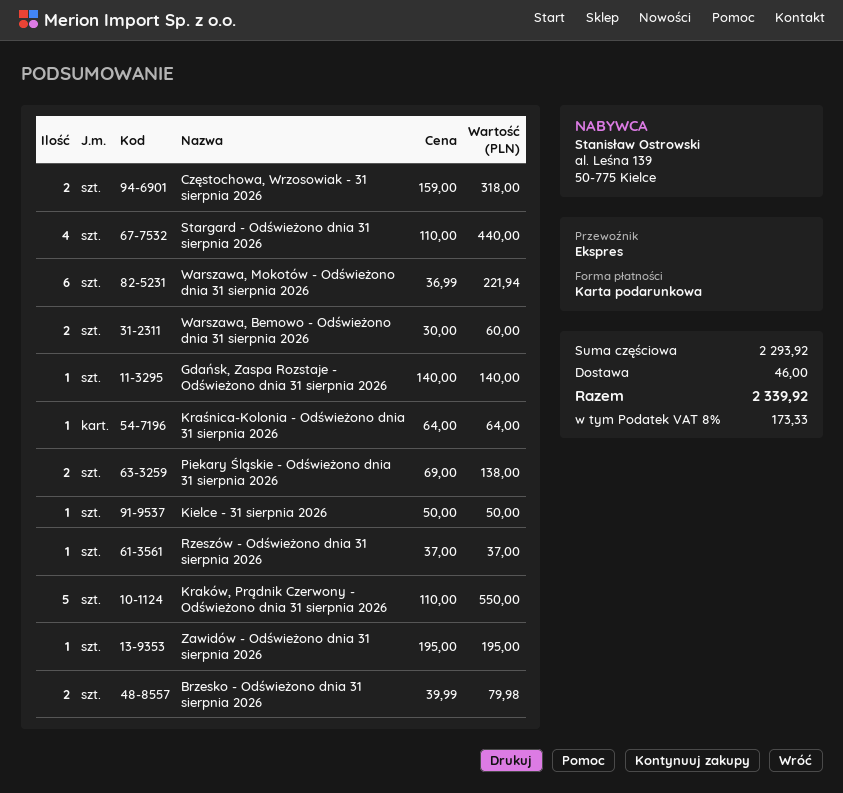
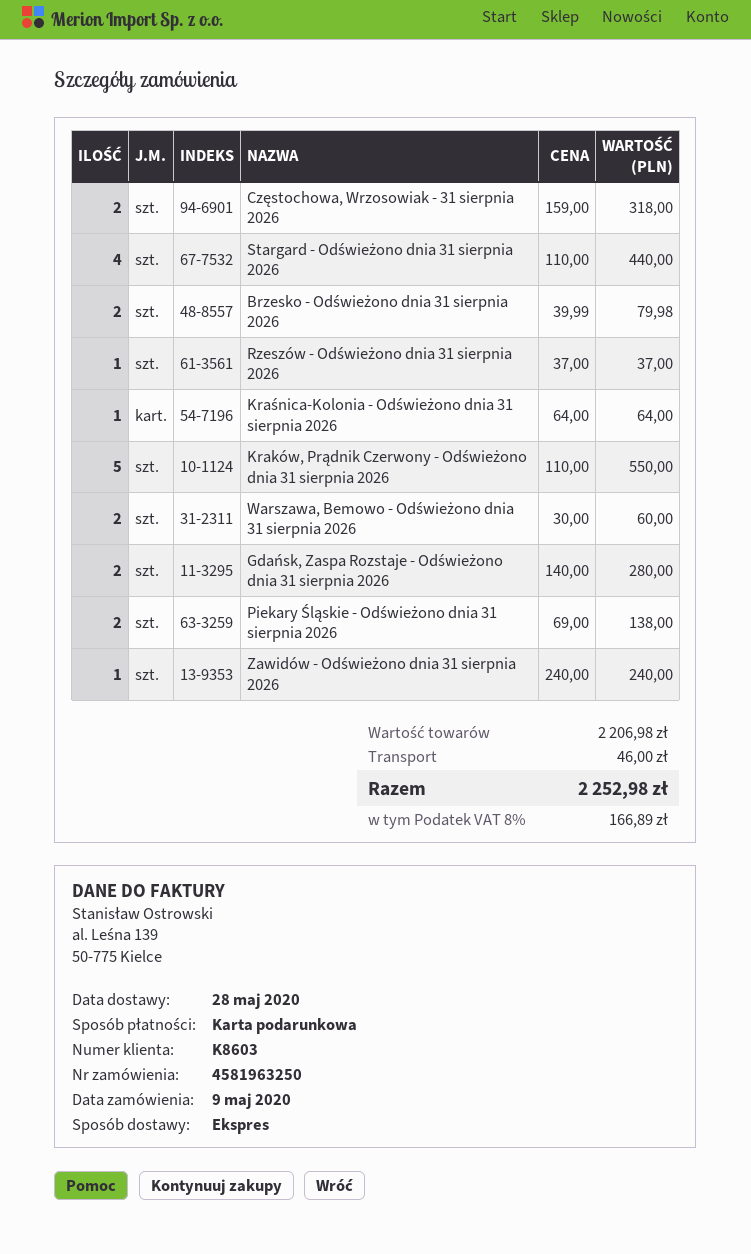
Warszawa, Mokotów - Odświeżono dnia 31 sierpnia 2026: 6 x 36.99 = 221.94 -> none
Gdańsk, Zaspa Rozstaje - Odświeżono dnia 31 sierpnia 2026: 1 x 140.00 = 140.00 -> 2 x 140.00 = 280.00
Kielce - 31 sierpnia 2026: 1 x 50.00 = 50.00 -> none
Zawidów - Odświeżono dnia 31 sierpnia 2026: 1 x 195.00 = 195.00 -> 1 x 240.00 = 240.00
subtotal: 2293.92 -> 2206.98
tax: 8% = 173.33 -> 8% = 166.89
total: 2339.92 -> 2252.98

